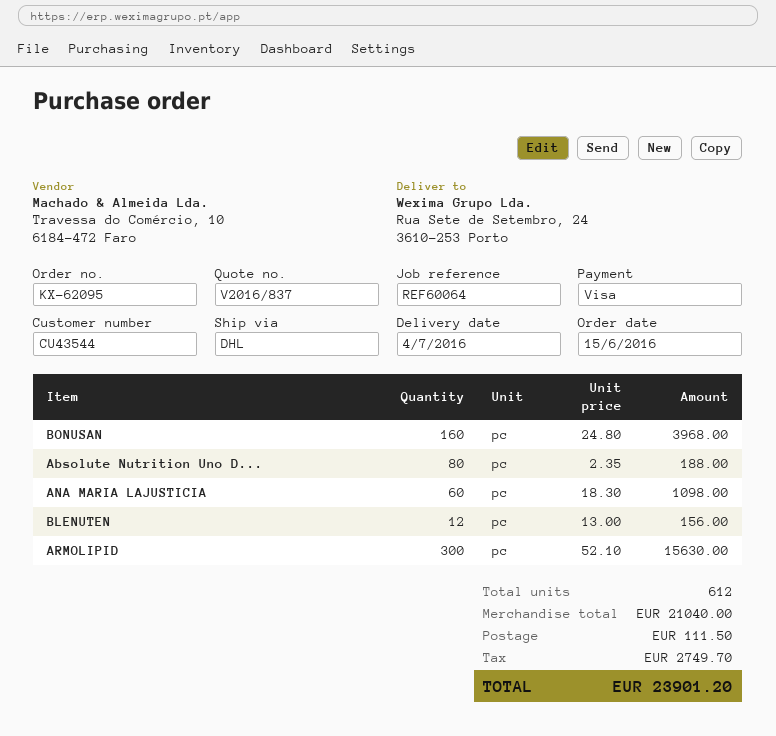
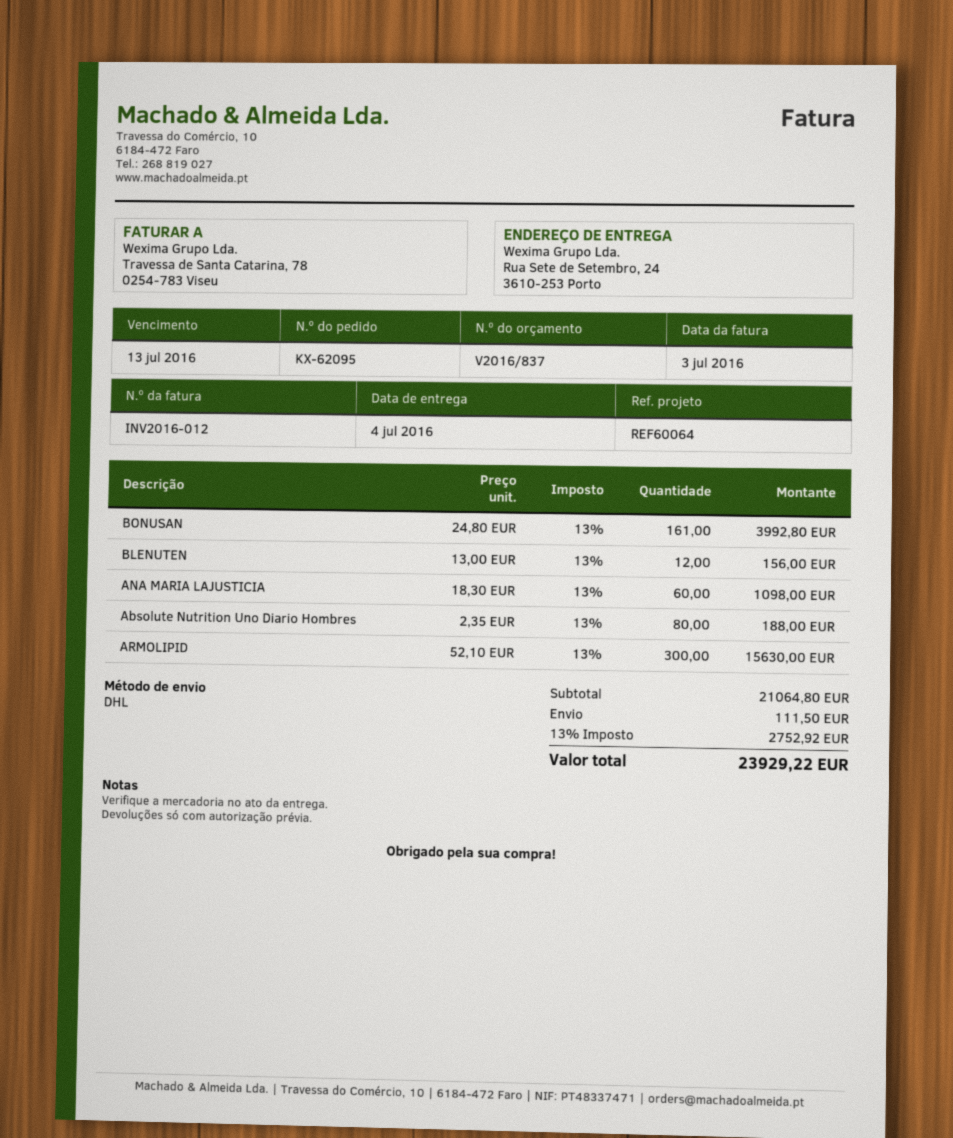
BONUSAN: 160 x 24.80 = 3968.00 -> 161 x 24.80 = 3992.80
subtotal: 21040.00 -> 21064.80
tax: 2749.70 -> 2752.92
total: 23901.20 -> 23929.22

